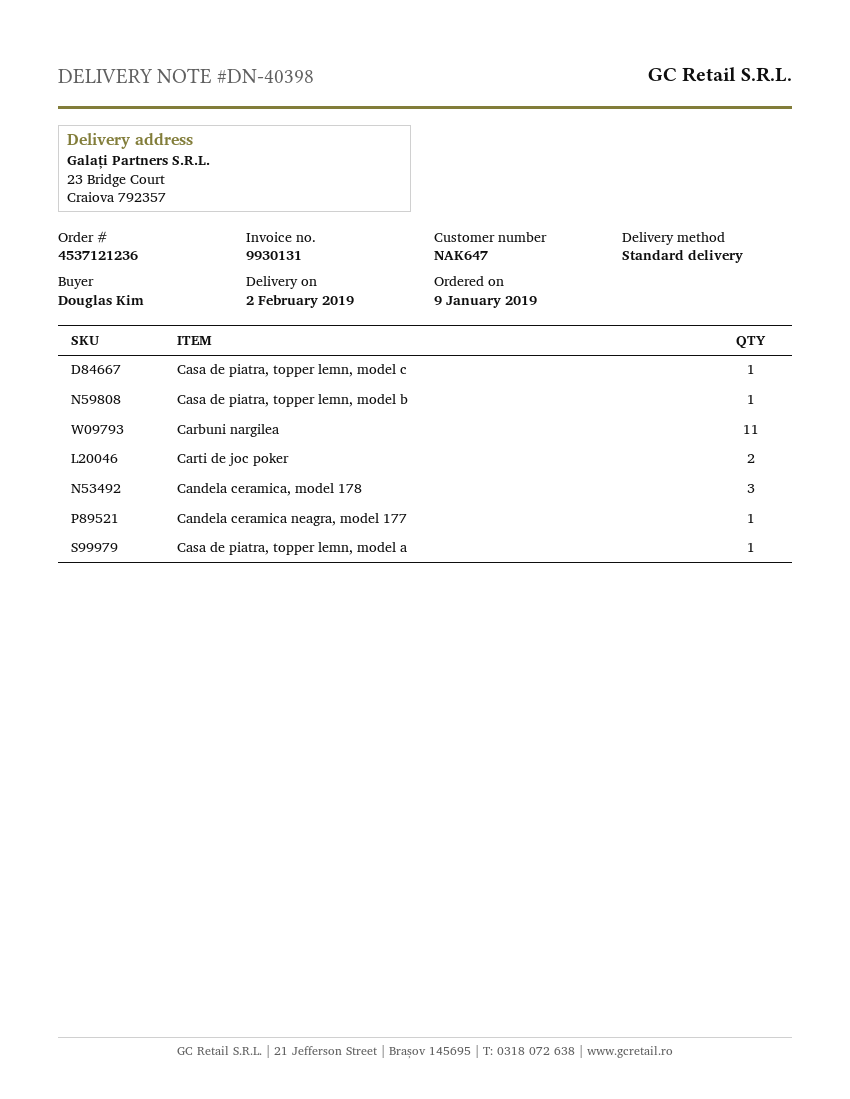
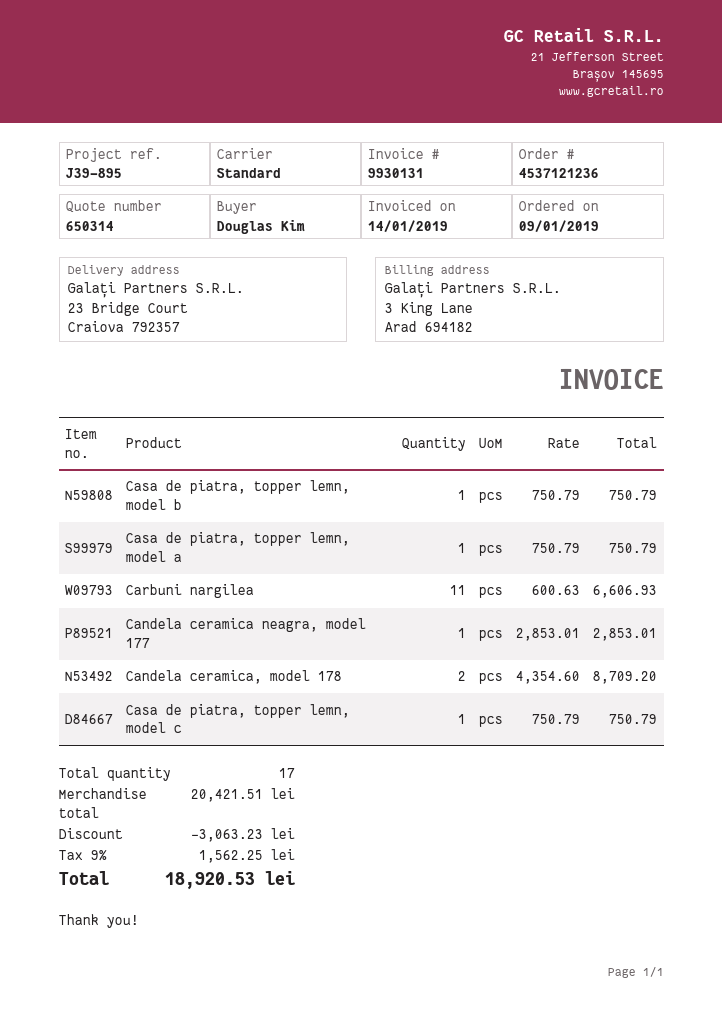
Carti de joc poker: 2 -> none
Candela ceramica, model 178: 3 -> 2

